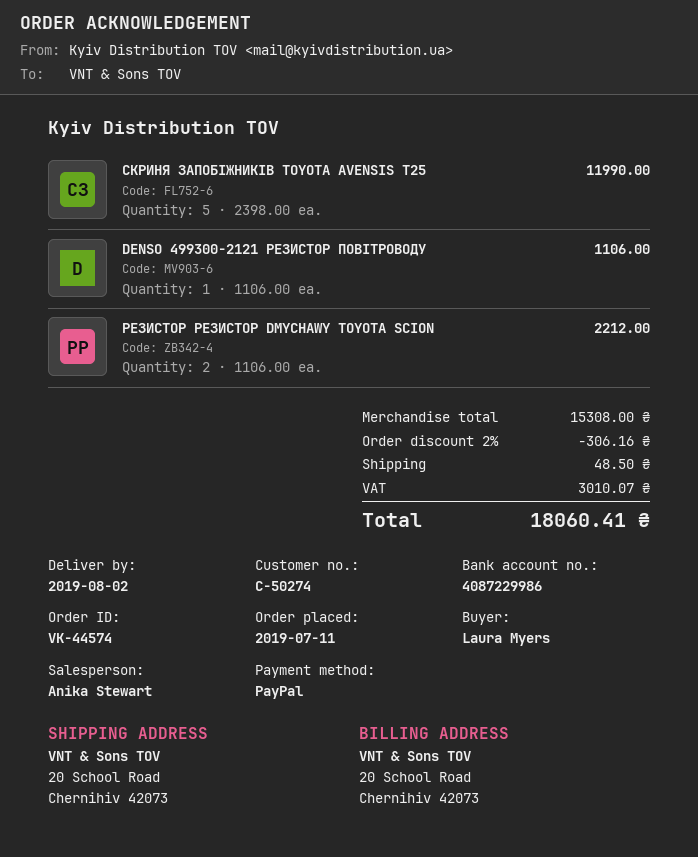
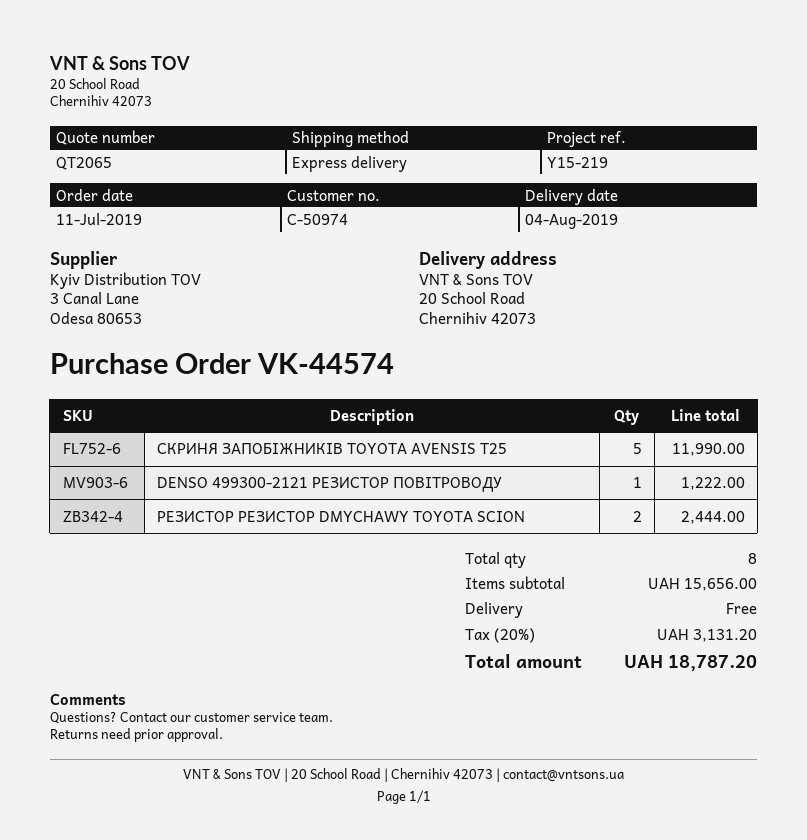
delivery date: 2019-08-02 -> 2019-08-04
customer number: C-50274 -> C-50974
DENSO 499300-2121 РЕЗИСТОР ПОВІТРОВОДУ: 1 for 1106.00 -> 1 for 1222.00
РЕЗИСТОР РЕЗИСТОР DMYCHAWY TOYOTA SCION: 2 for 2212.00 -> 2 for 2444.00
subtotal: 15308.00 -> 15656.00
discount: 2% = 306.16 -> none
shipping: 48.50 -> 0.00
tax: 3010.07 -> 3131.20
total: 18060.41 -> 18787.20

